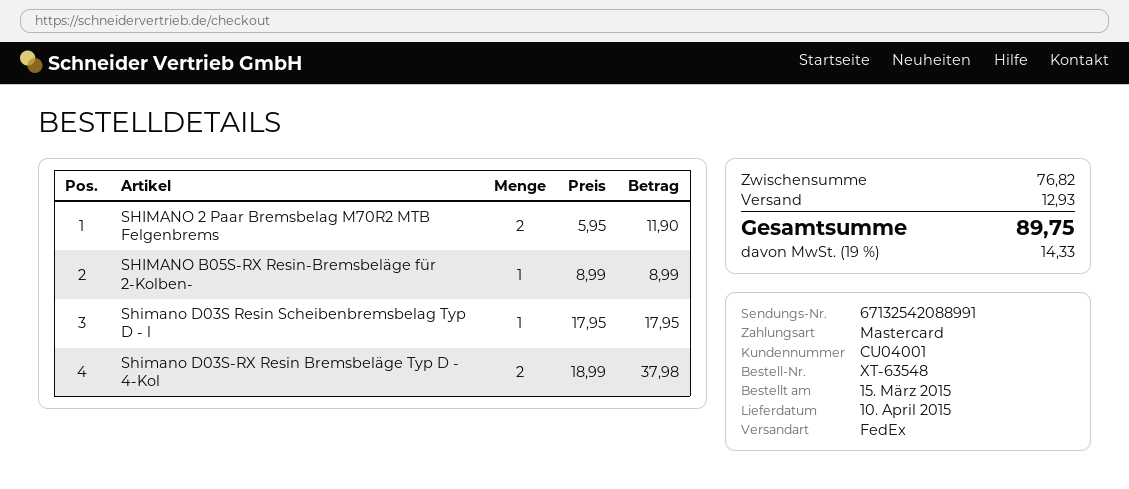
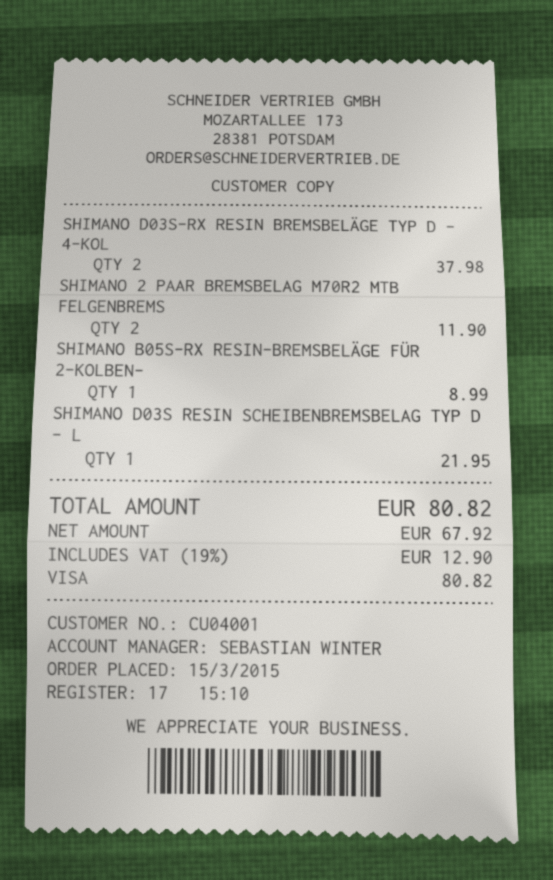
payment method: Mastercard -> Visa
Shimano D03S Resin Scheibenbremsbelag Typ D - l: 1 for 17.95 -> 1 for 21.95
shipping: 12.93 -> none
tax: 19% = 14.33 -> 19% = 12.90
total: 89.75 -> 80.82

